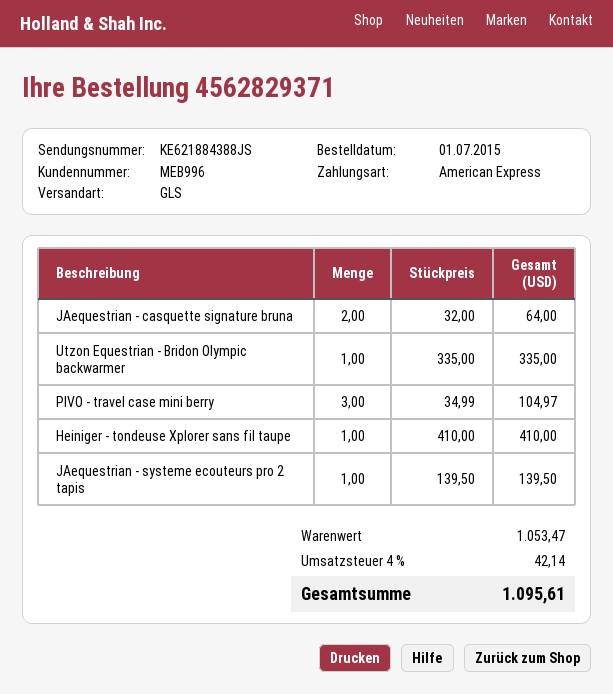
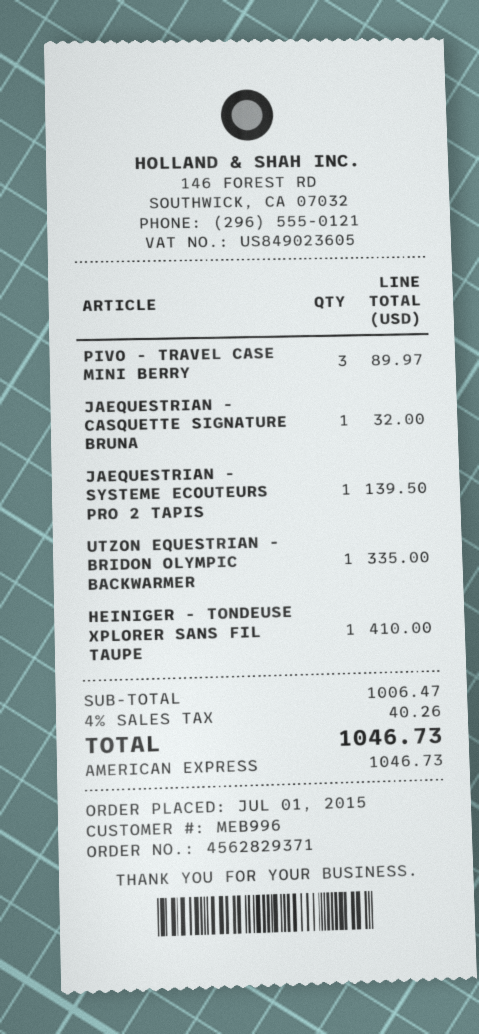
JAequestrian - casquette signature bruna: 2 for 64.00 -> 1 for 32.00
PIVO - travel case mini berry: 3 for 104.97 -> 3 for 89.97
subtotal: 1053.47 -> 1006.47
tax: 4% = 42.14 -> 4% = 40.26
total: 1095.61 -> 1046.73

